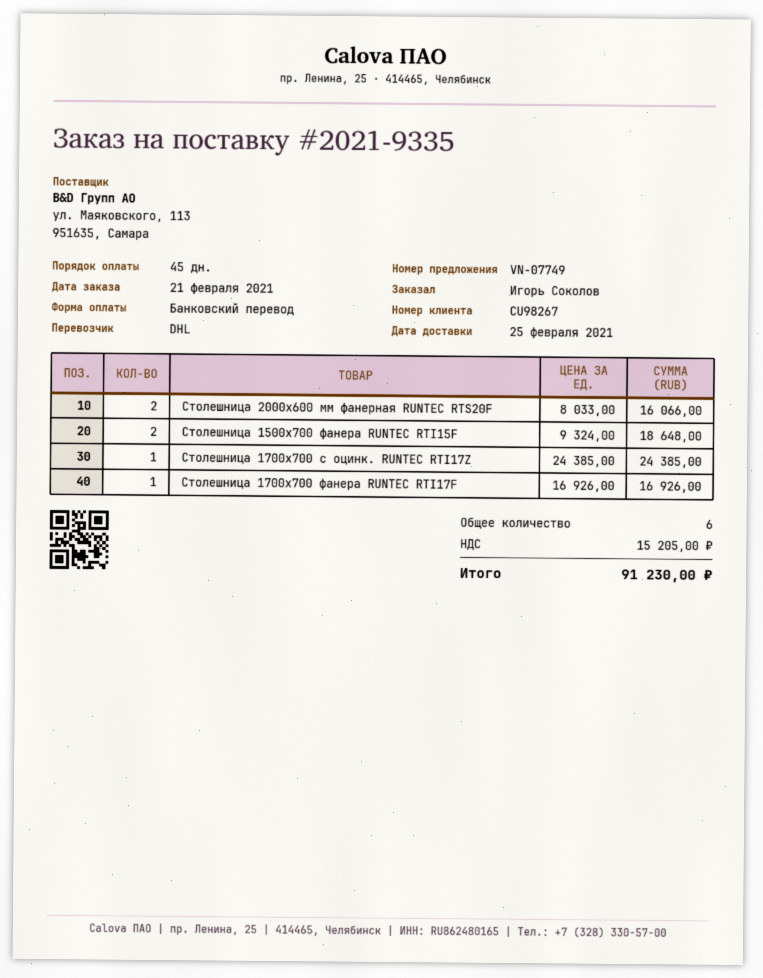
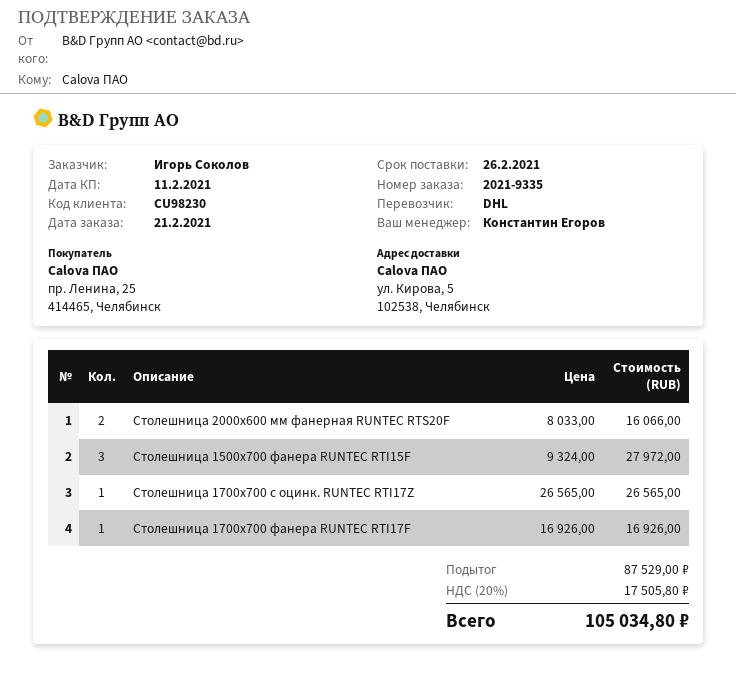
delivery date: 2021-02-25 -> 2021-02-26
customer number: CU98267 -> CU98230
Столешница 1500х700 фанера RUNTEC RTI15F: 2 x 9324.00 = 18648.00 -> 3 x 9324.00 = 27972.00
Столешница 1700х700 с оцинк. RUNTEC RTI17Z: 1 x 24385.00 = 24385.00 -> 1 x 26565.00 = 26565.00
tax: 15205.00 -> 17505.80
total: 91230.00 -> 105034.80

